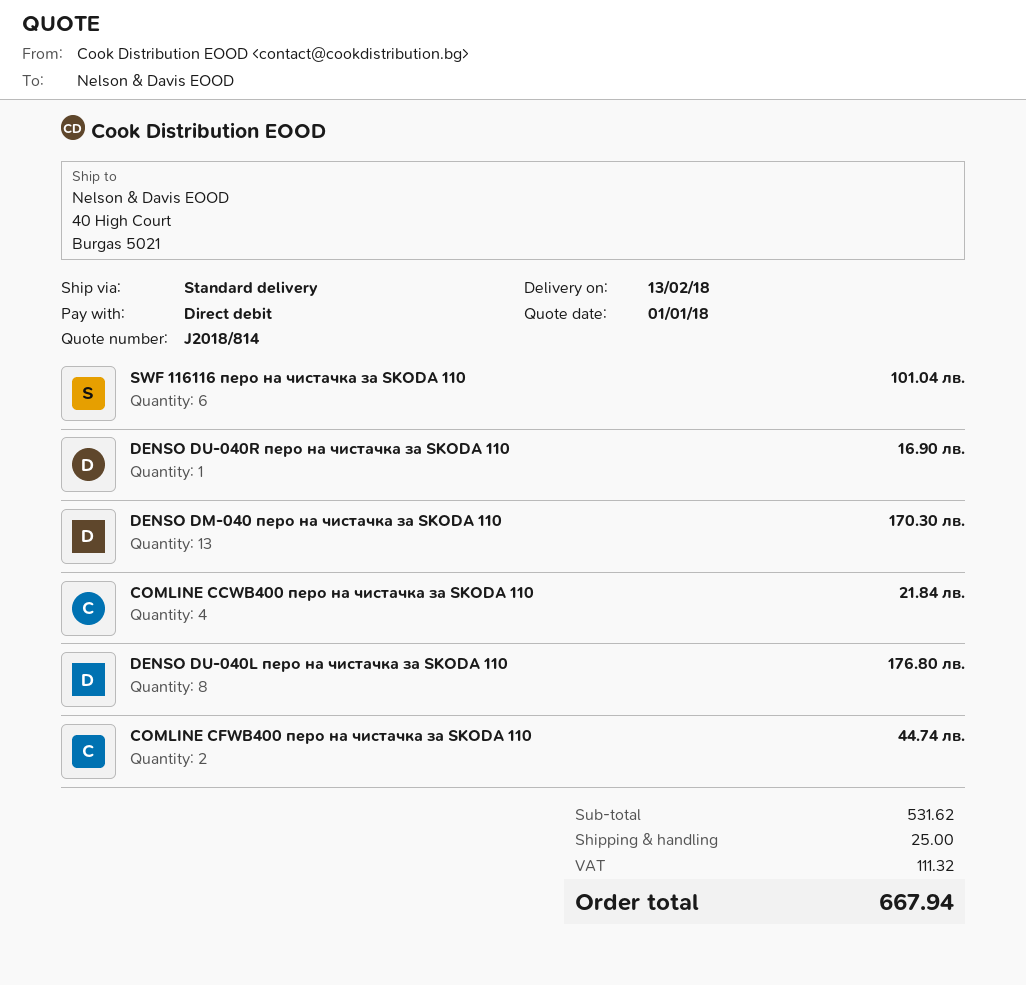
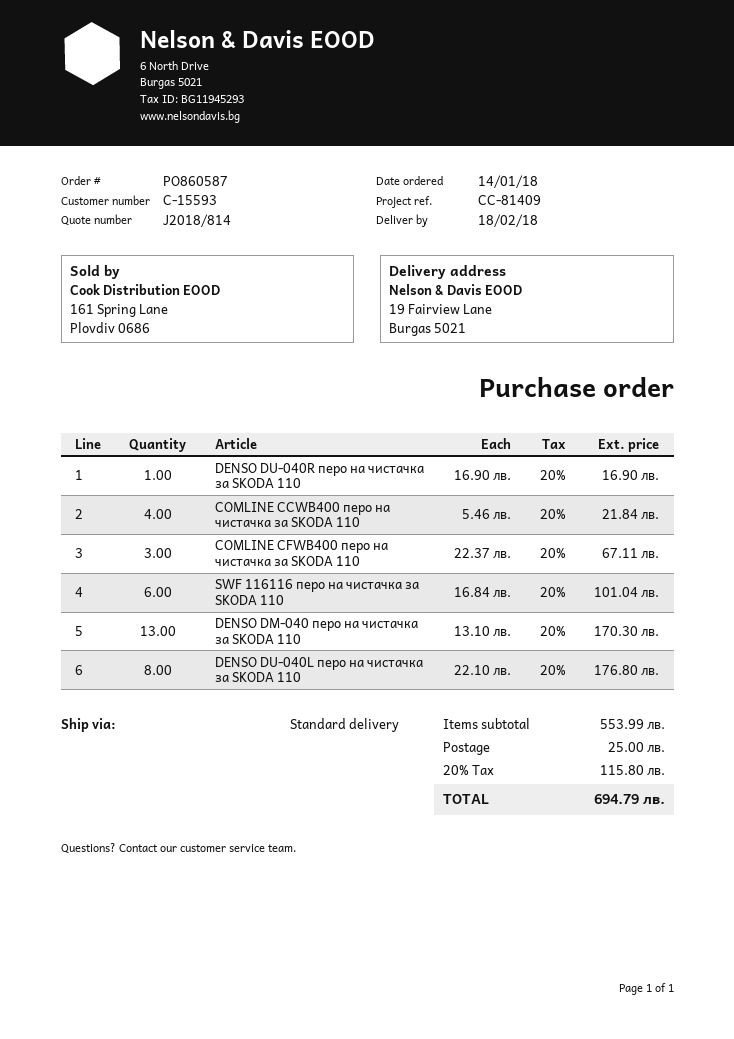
delivery date: 2018-02-13 -> 2018-02-18
ship to: 40 High Court, Burgas 5021 -> 19 Fairview Lane, Burgas 5021
COMLINE CFWB400 перо на чистачка за SKODA 110: 2 for 44.74 -> 3 for 67.11
subtotal: 531.62 -> 553.99
tax: 111.32 -> 115.80
total: 667.94 -> 694.79

